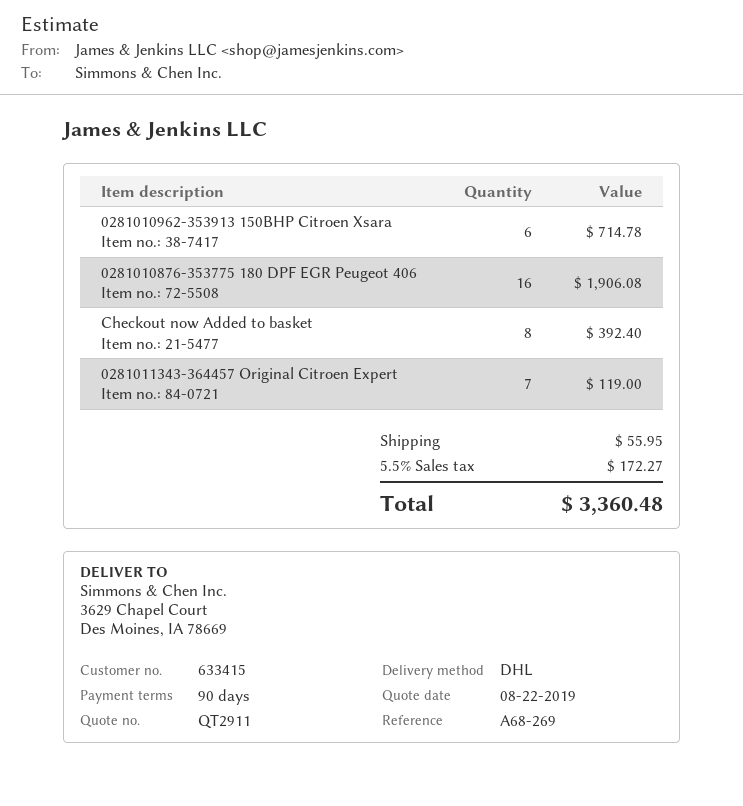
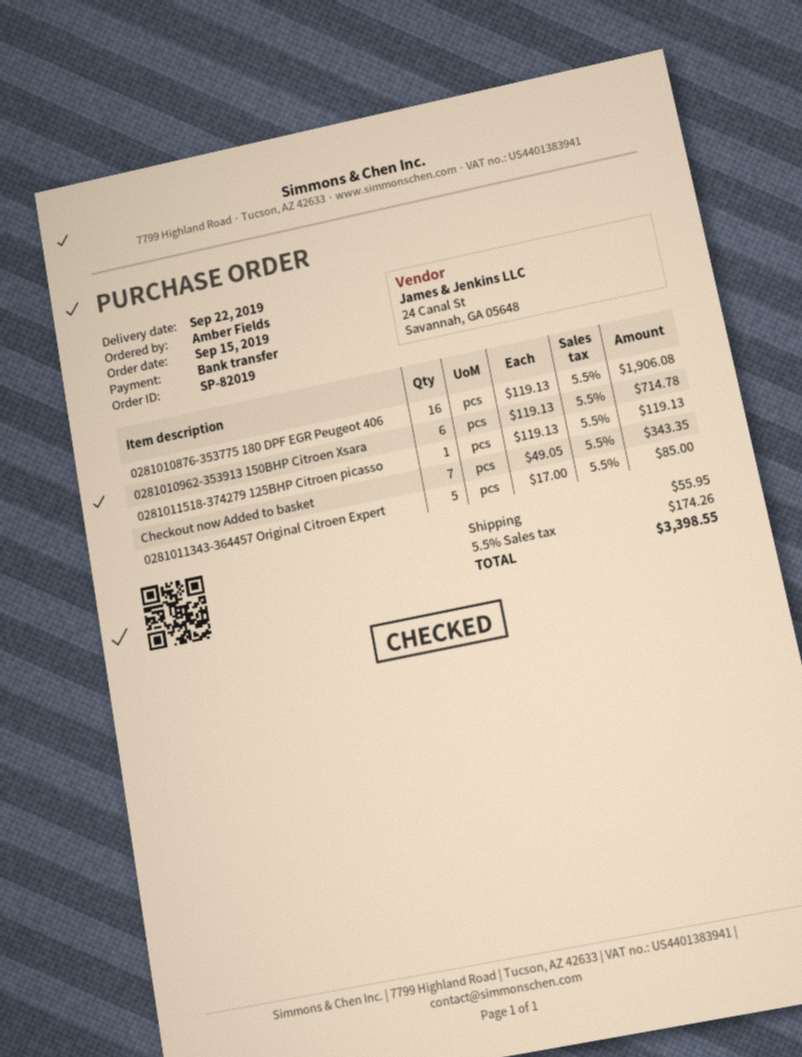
Checkout now Added to basket: 8 for 392.40 -> 7 for 343.35
0281011343-364457 Original Citroen Expert: 7 for 119.00 -> 5 for 85.00
0281011518-374279 125BHP Citroen picasso: none -> 1 for 119.13
tax: 5.5% = 172.27 -> 5.5% = 174.26
total: 3360.48 -> 3398.55

